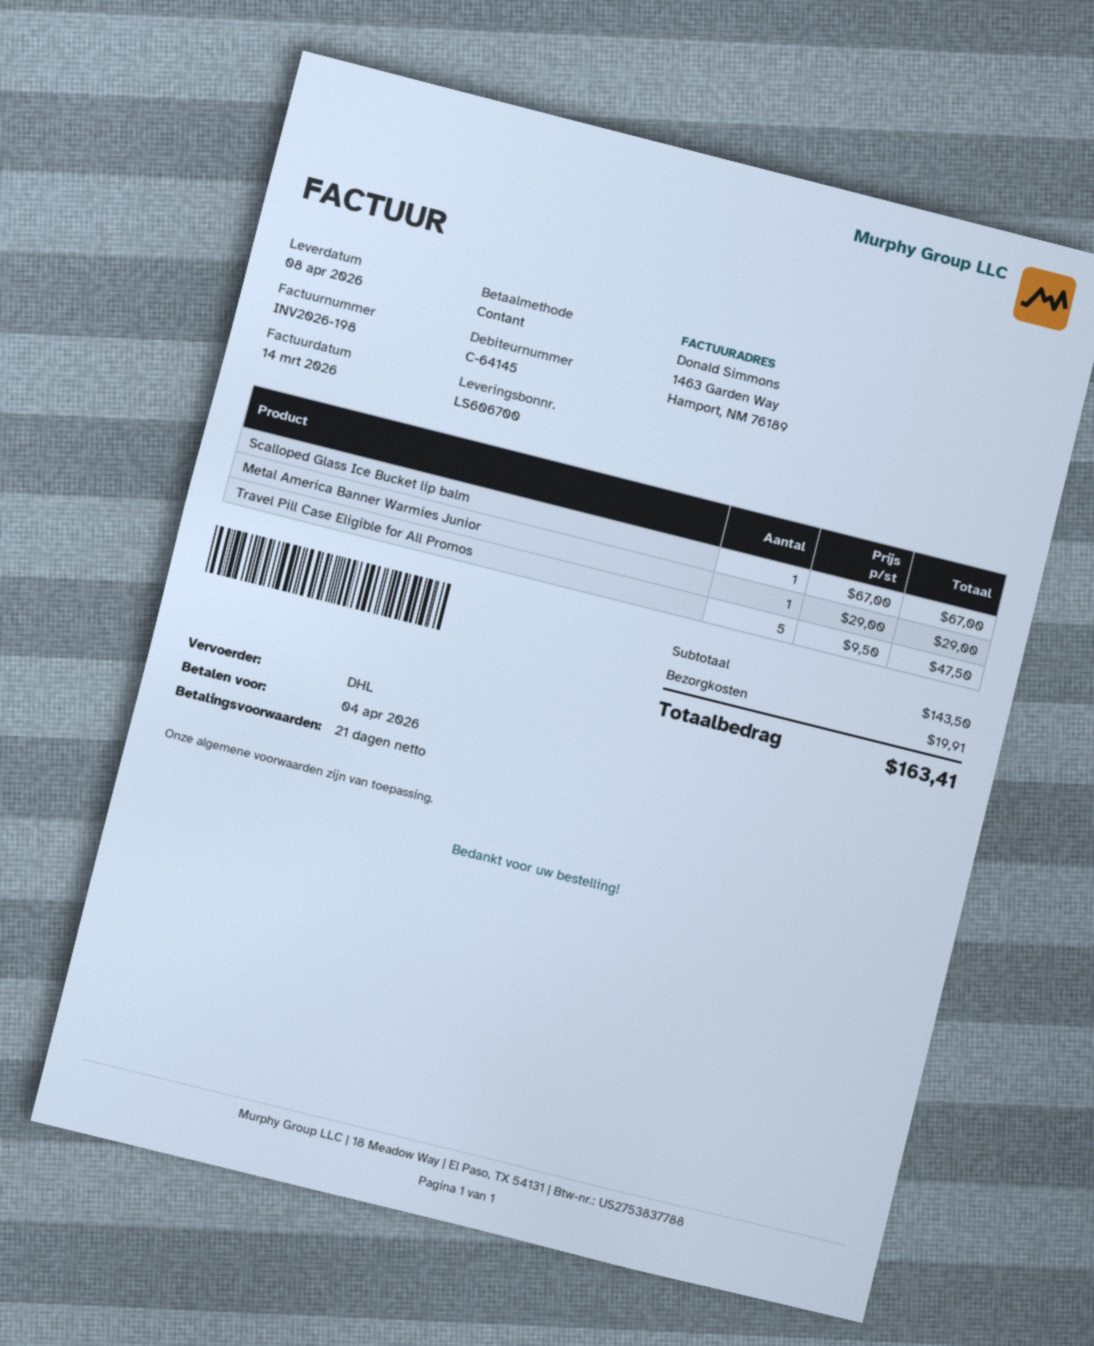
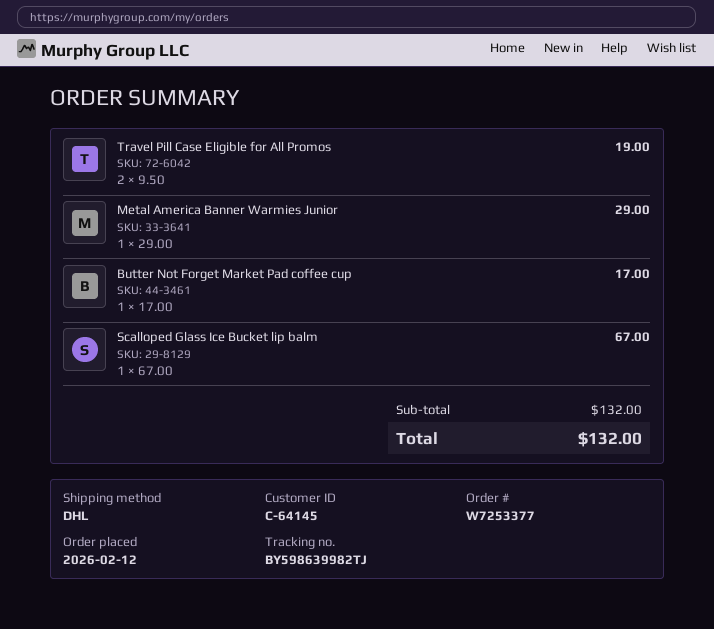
Travel Pill Case Eligible for All Promos: 5 x 9.50 = 47.50 -> 2 x 9.50 = 19.00
Butter Not Forget Market Pad coffee cup: none -> 1 x 17.00 = 17.00
subtotal: 143.50 -> 132.00
shipping: 19.91 -> none
total: 163.41 -> 132.00

